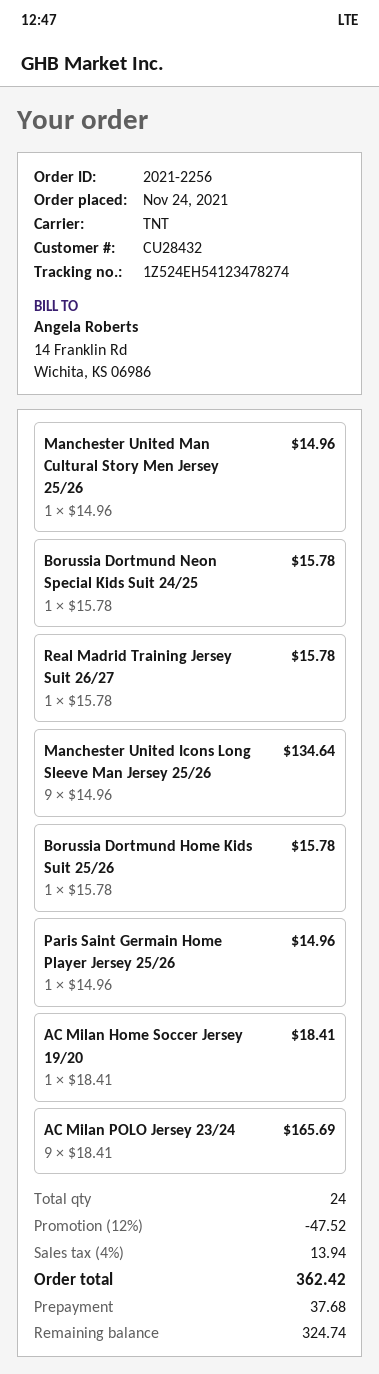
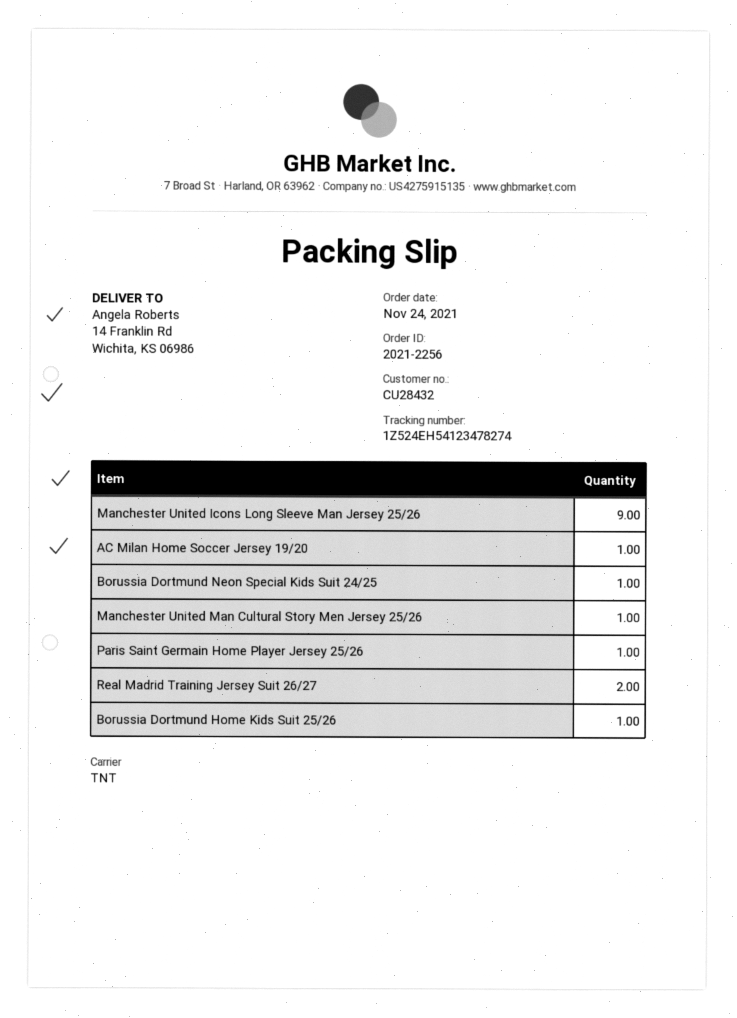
Real Madrid Training Jersey Suit 26/27: 1 -> 2
AC Milan POLO Jersey 23/24: 9 -> none

